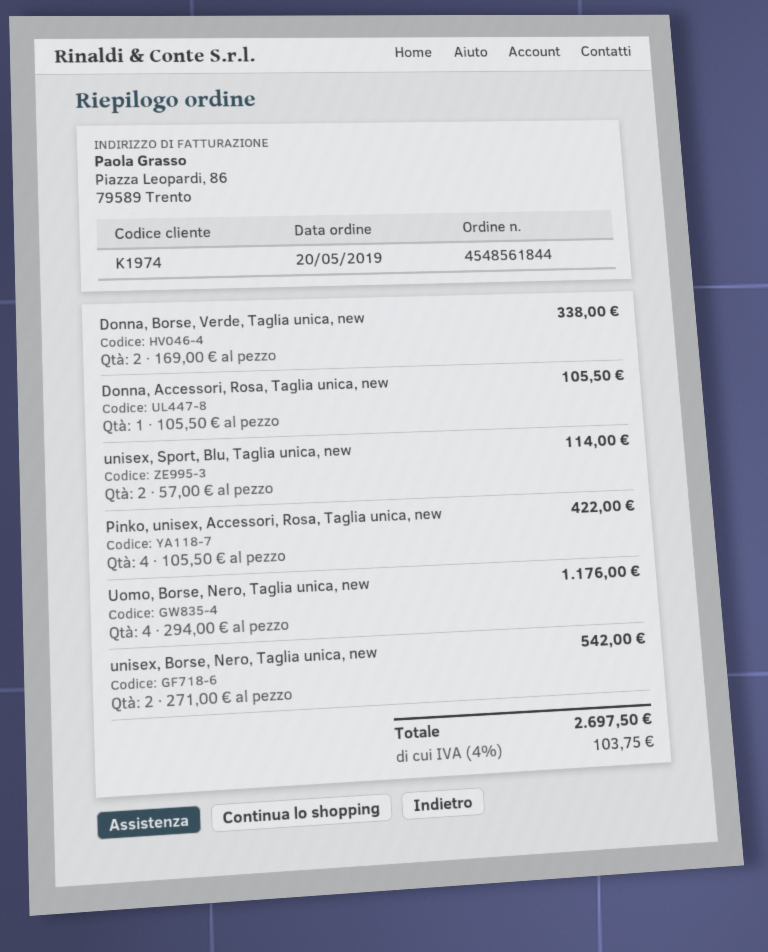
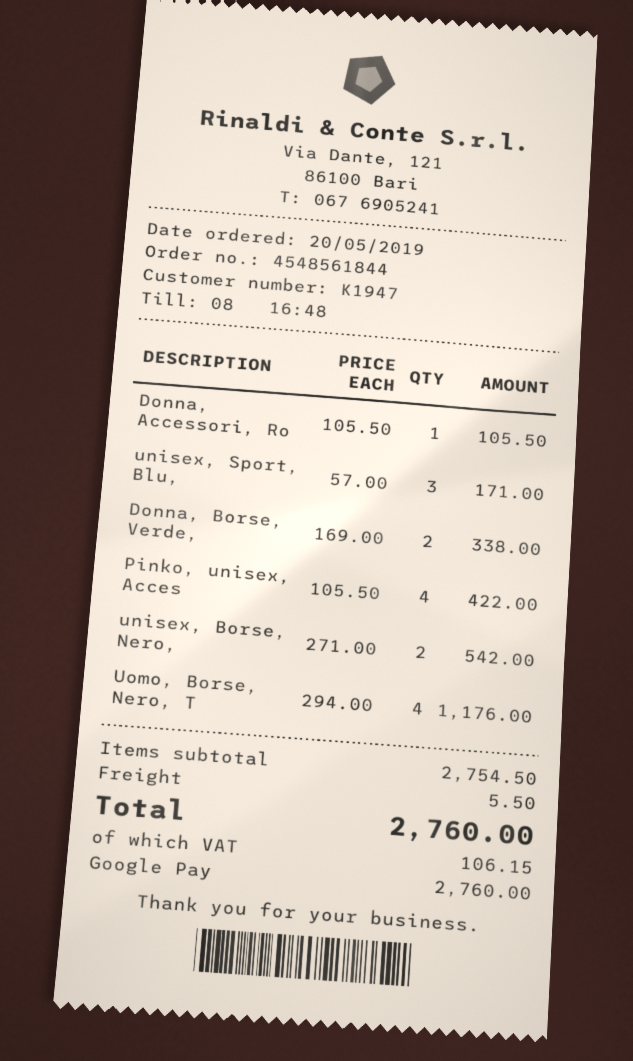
customer number: K1974 -> K1947
unisex, Sport, Blu, Taglia unica, new: 2 x 57.00 = 114.00 -> 3 x 57.00 = 171.00
shipping: none -> 5.50
tax: 103.75 -> 106.15
total: 2697.50 -> 2760.00

